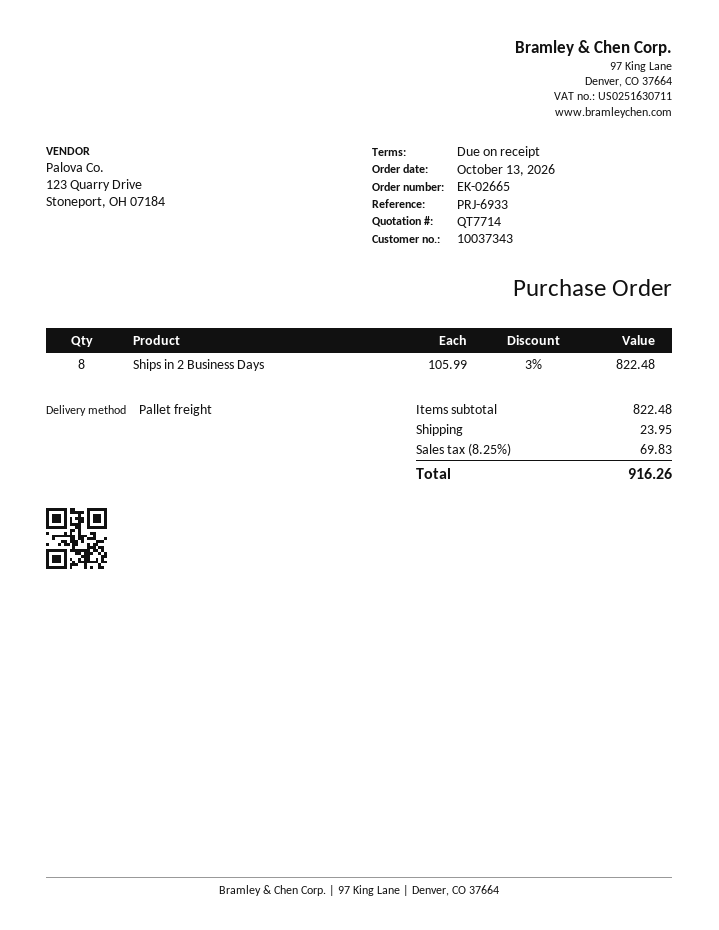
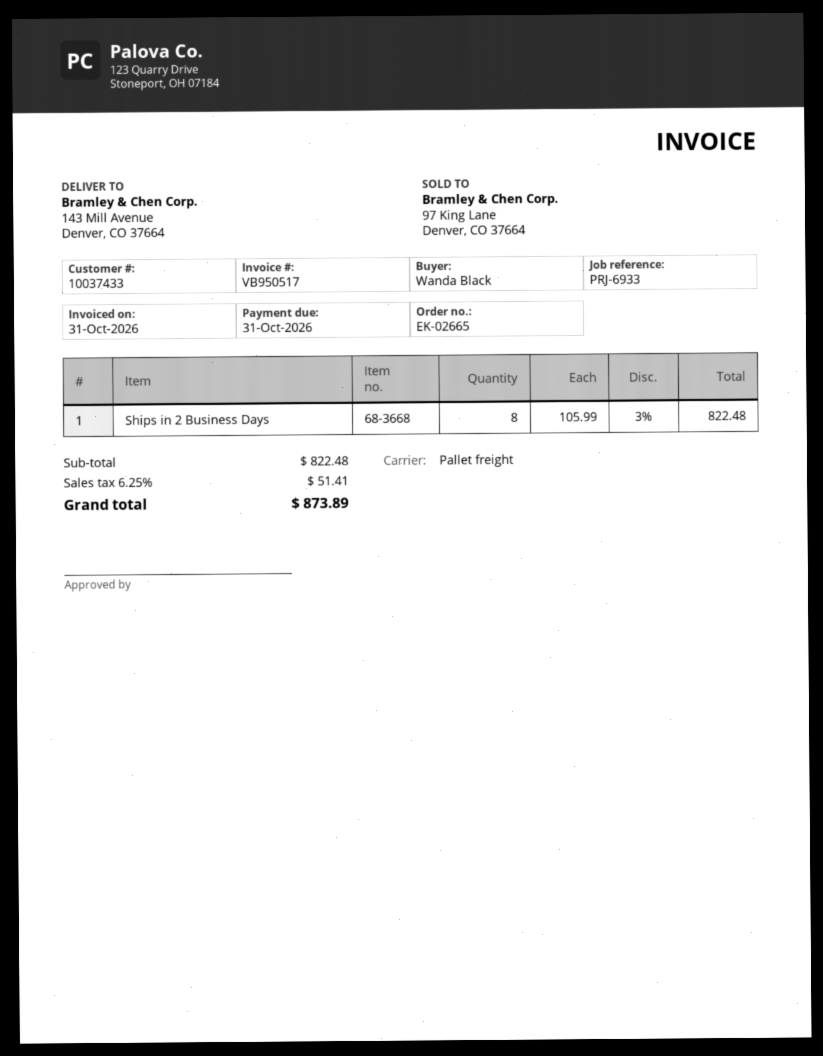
customer number: 10037343 -> 10037433
shipping: 23.95 -> none
tax: 8.25% = 69.83 -> 6.25% = 51.41
total: 916.26 -> 873.89

